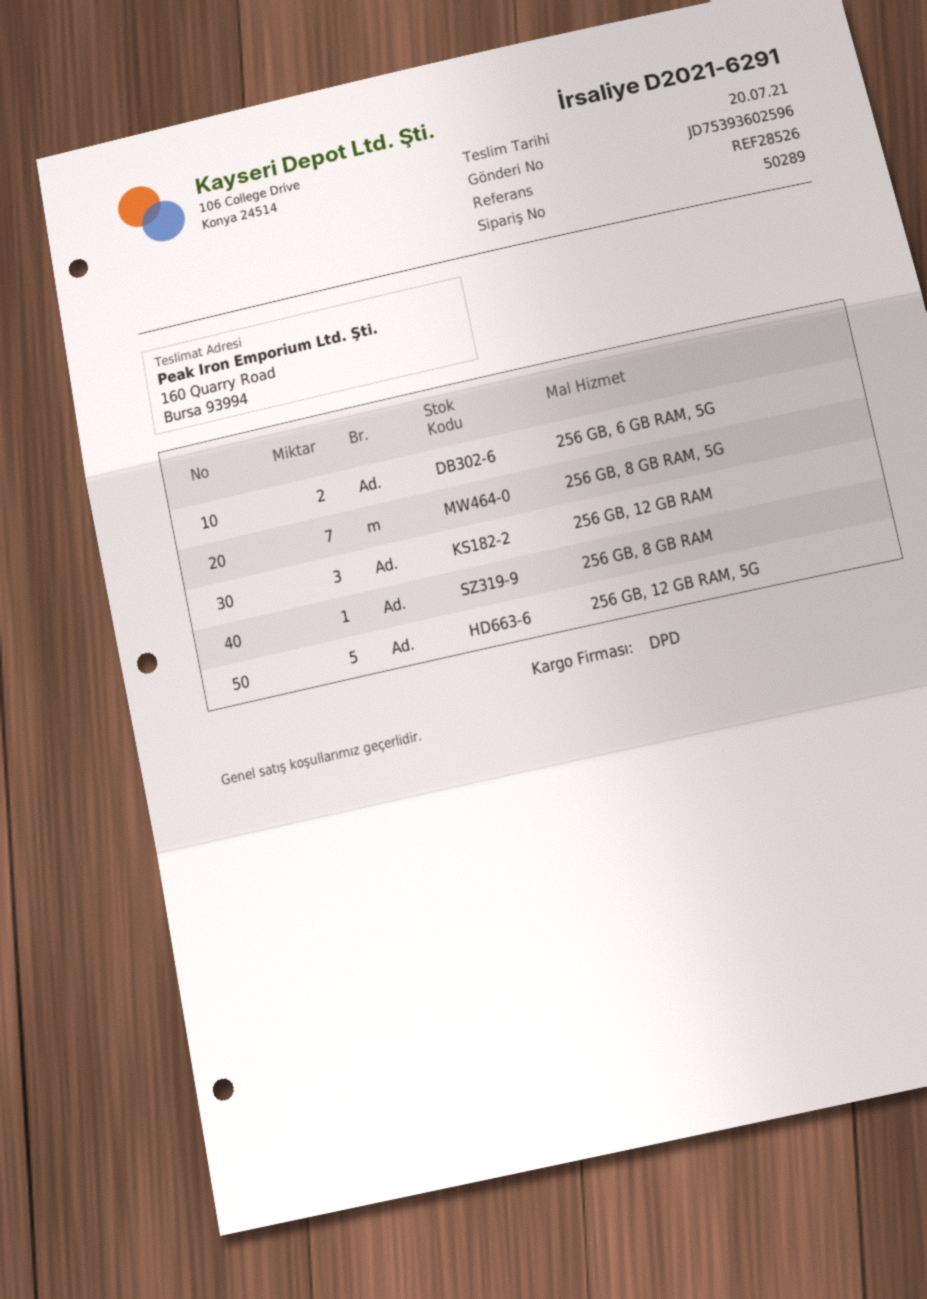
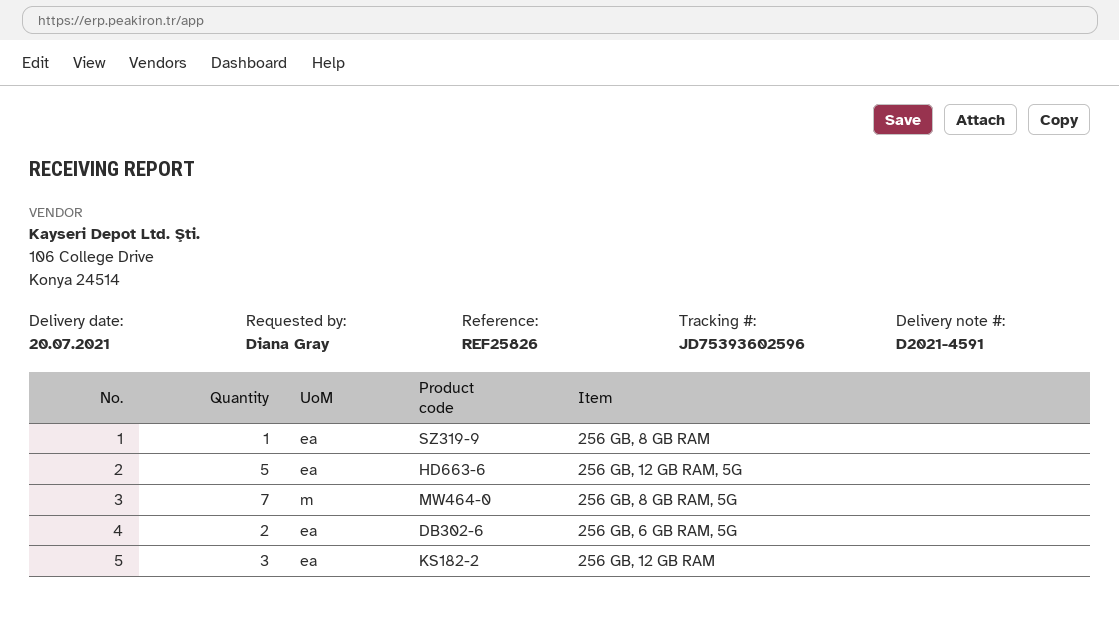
delivery note number: D2021-6291 -> D2021-4591
reference: REF28526 -> REF25826

